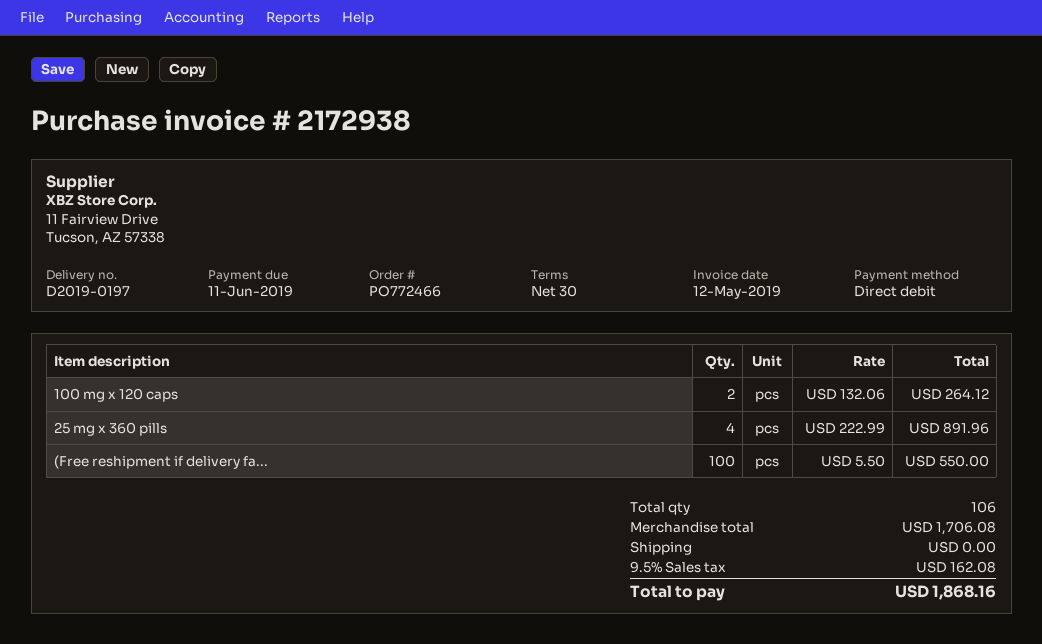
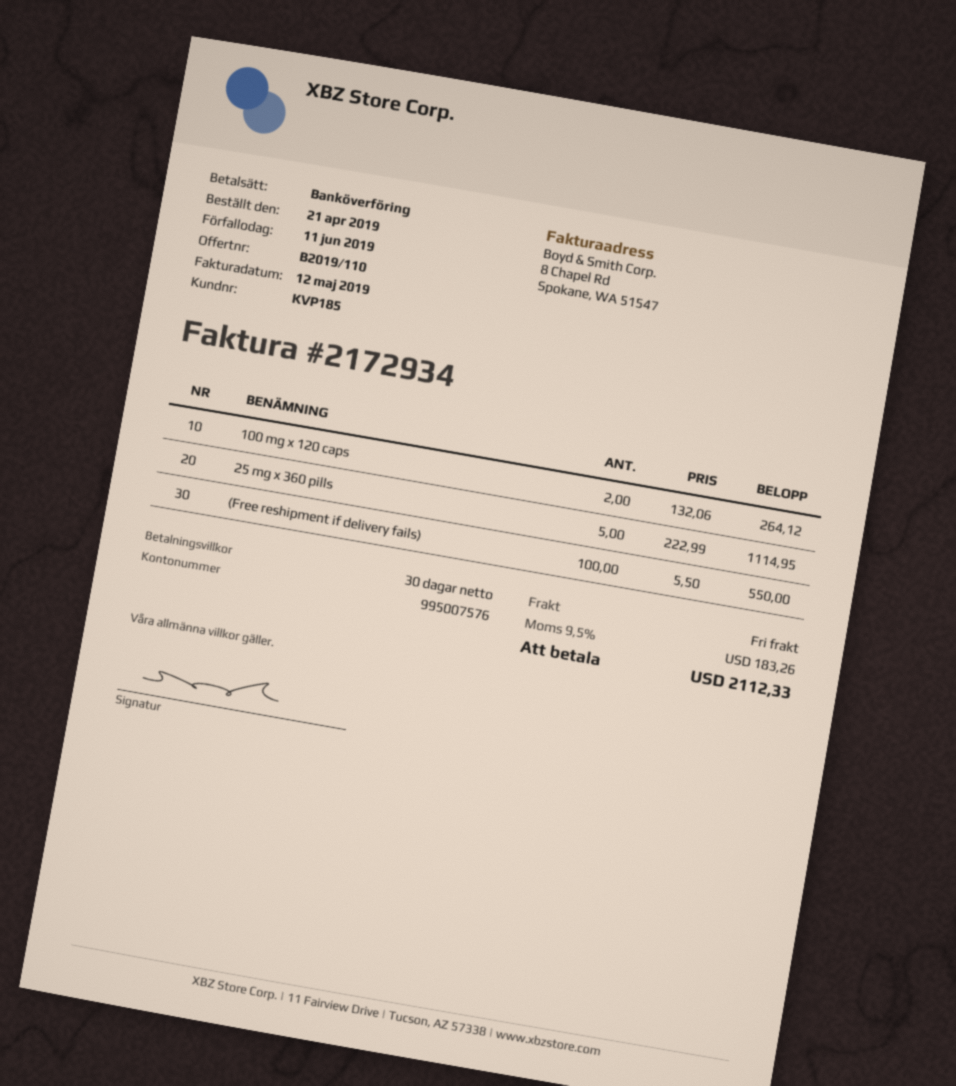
invoice number: 2172938 -> 2172934
payment method: direct debit -> bank transfer
25 mg x 360 pills: 4 x 222.99 = 891.96 -> 5 x 222.99 = 1114.95
tax: 9.5% = 162.08 -> 9.5% = 183.26
total: 1868.16 -> 2112.33

